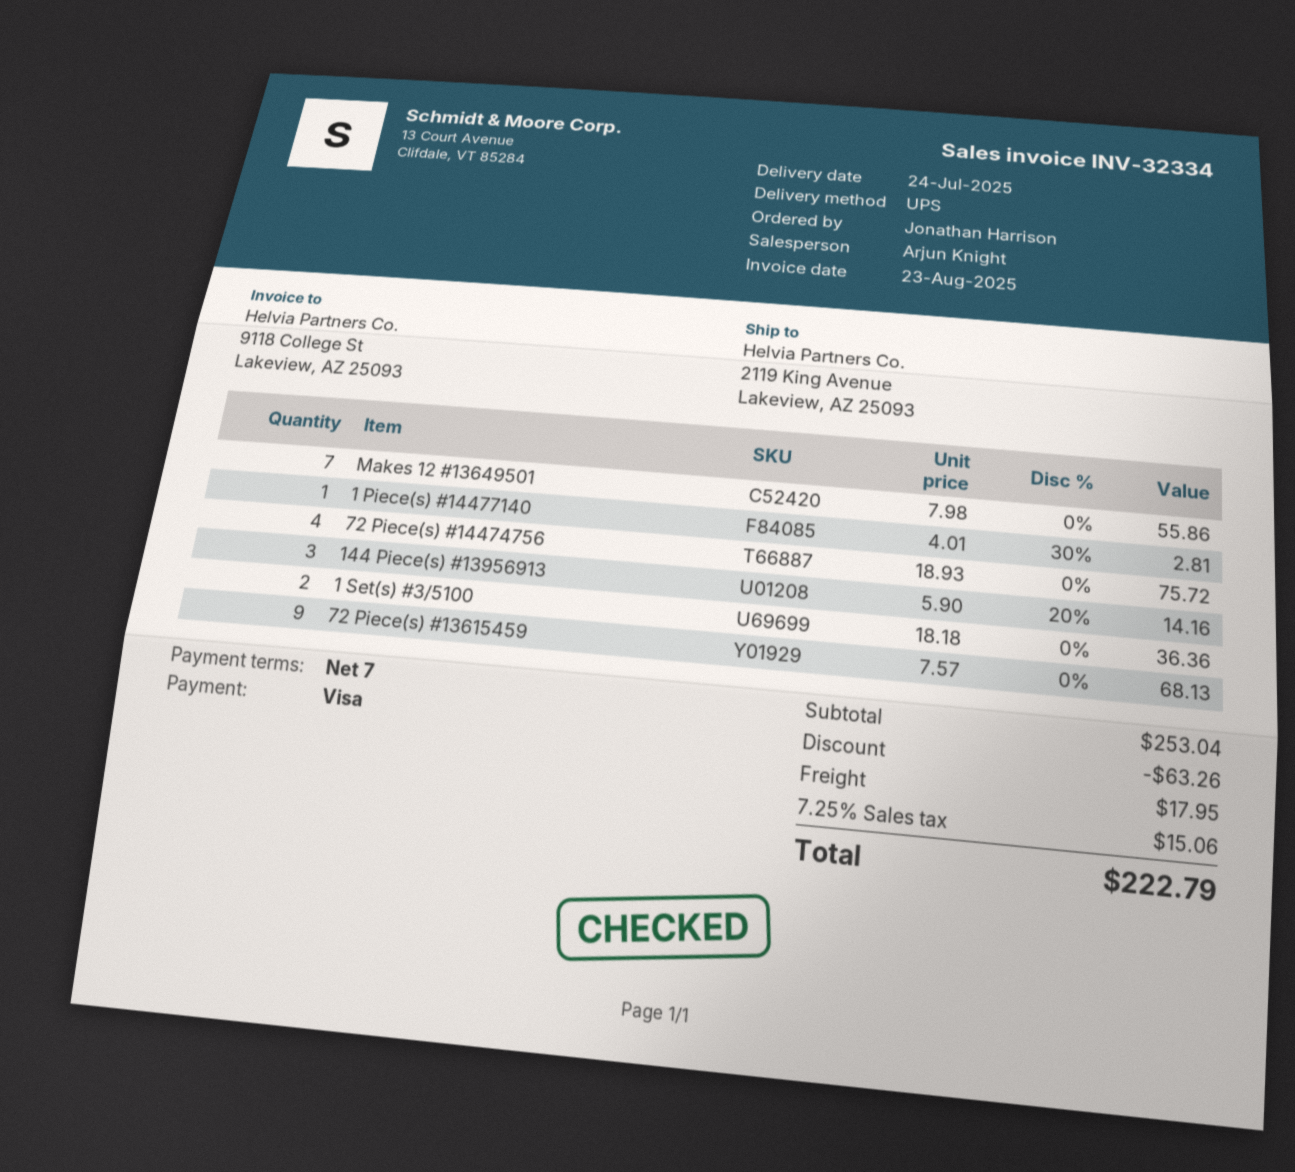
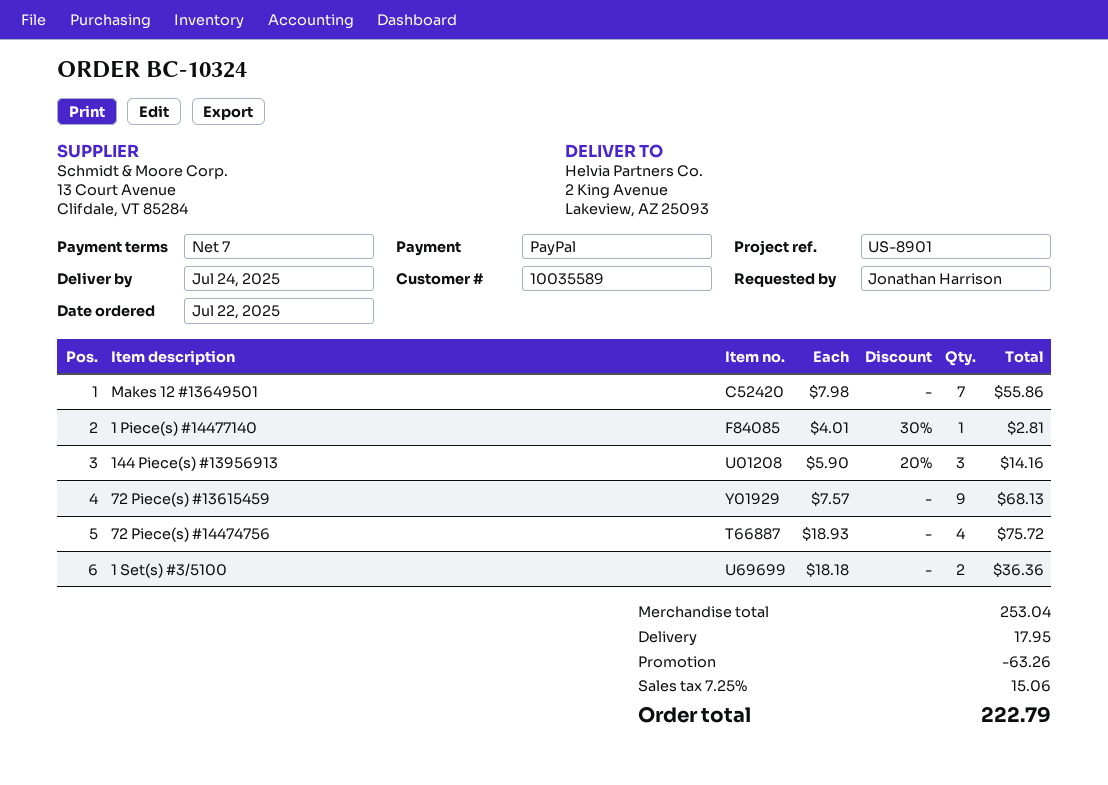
payment method: Visa -> PayPal
ship to: 2119 King Avenue, Lakeview, AZ 25093 -> 2 King Avenue, Lakeview, AZ 25093

